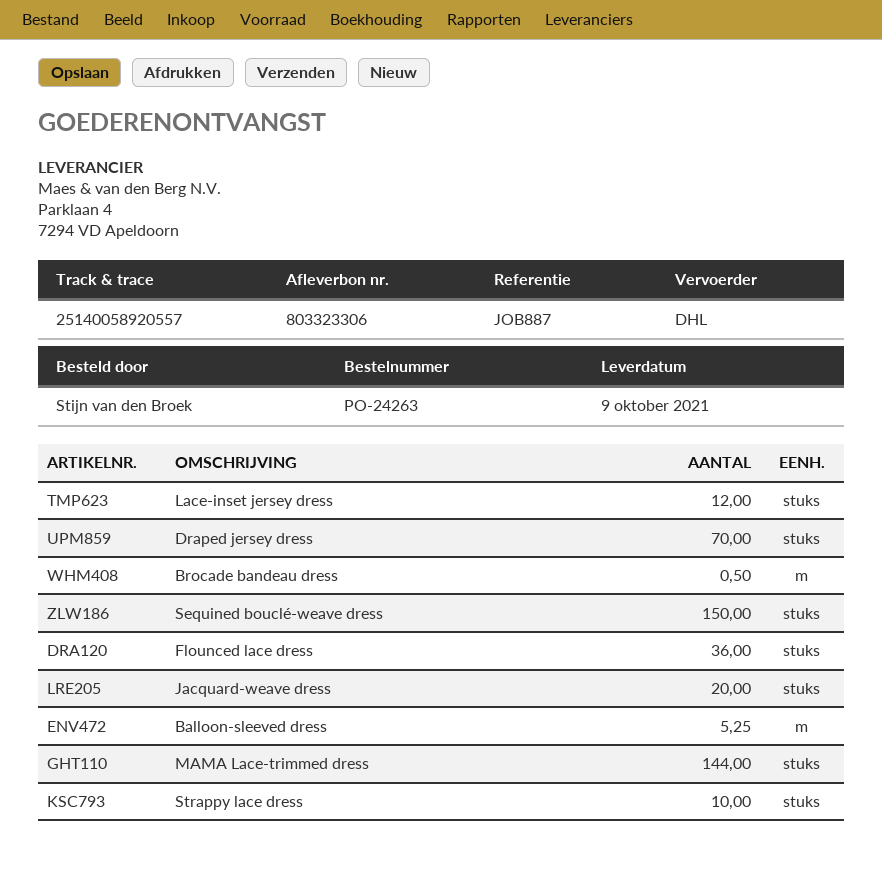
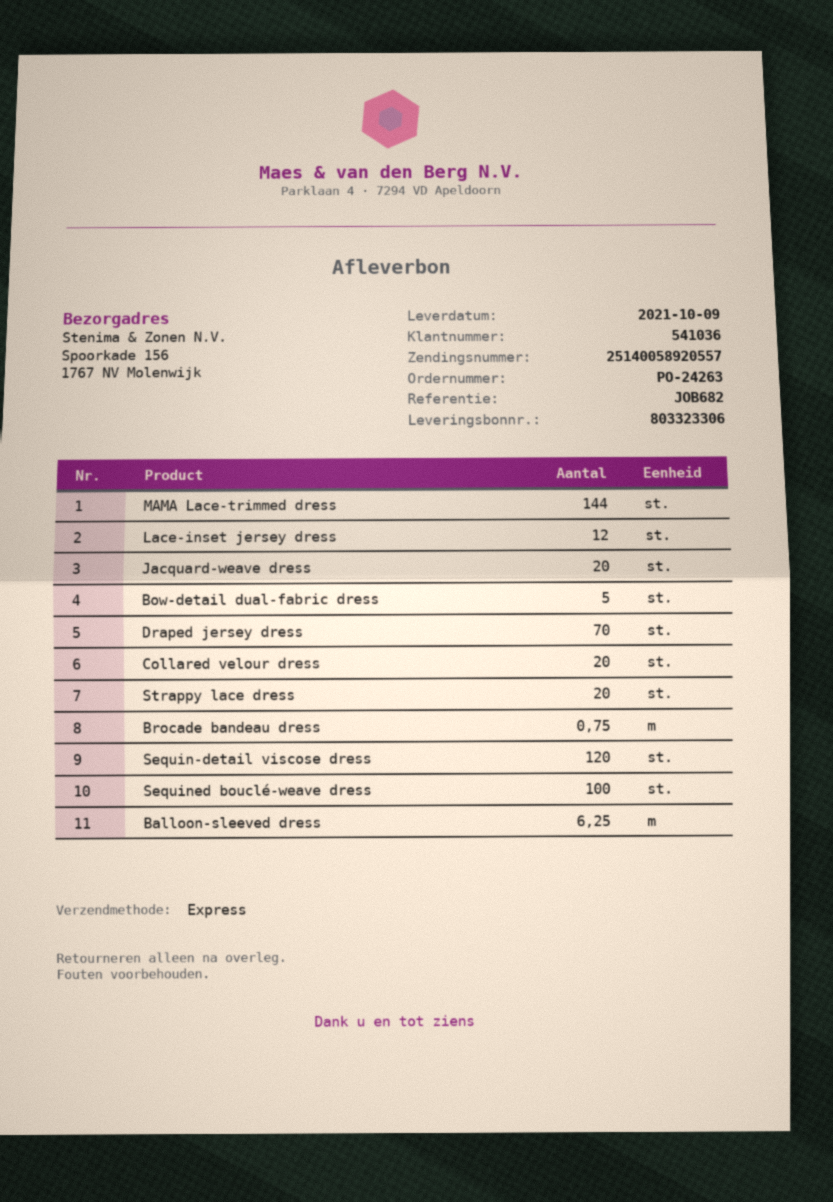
reference: JOB887 -> JOB682
shipping method: DHL -> express
Brocade bandeau dress: 0.5 -> 0.75
Sequined bouclé-weave dress: 150 -> 100
Flounced lace dress: 36 -> none
Balloon-sleeved dress: 5.25 -> 6.25
Strappy lace dress: 10 -> 20
Bow-detail dual-fabric dress: none -> 5
Collared velour dress: none -> 20
Sequin-detail viscose dress: none -> 120

